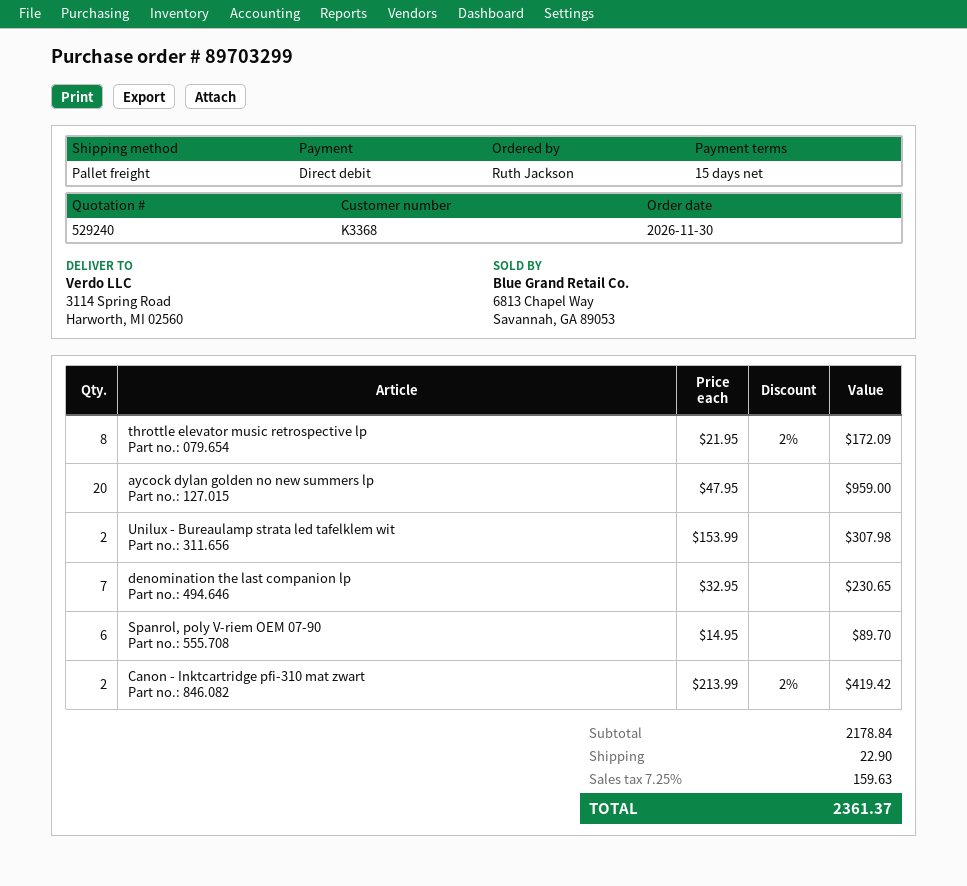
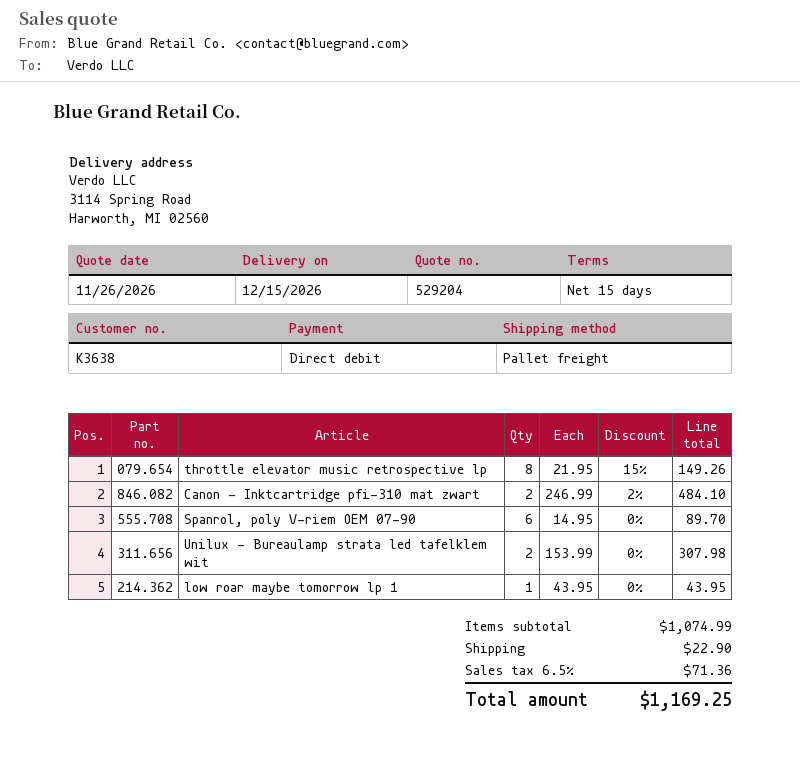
quote number: 529240 -> 529204
customer number: K3368 -> K3638
throttle elevator music retrospective lp: 8 x 21.95 - 2% = 172.09 -> 8 x 21.95 - 15% = 149.26
aycock dylan golden no new summers lp: 20 x 47.95 = 959.00 -> none
denomination the last companion lp: 7 x 32.95 = 230.65 -> none
Canon - Inktcartridge pfi-310 mat zwart: 2 x 213.99 - 2% = 419.42 -> 2 x 246.99 - 2% = 484.10
low roar maybe tomorrow lp 1: none -> 1 x 43.95 = 43.95
subtotal: 2178.84 -> 1074.99
tax: 7.25% = 159.63 -> 6.5% = 71.36
total: 2361.37 -> 1169.25

